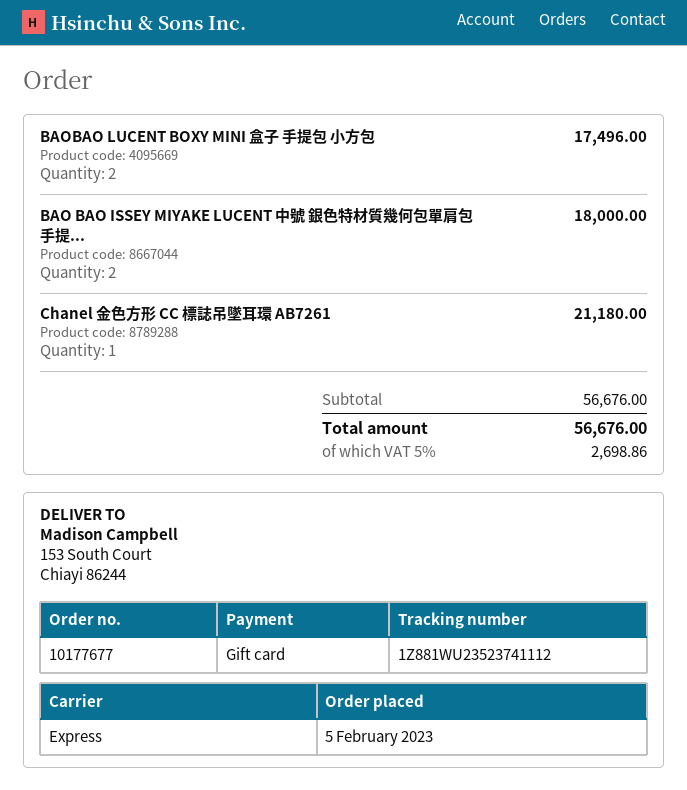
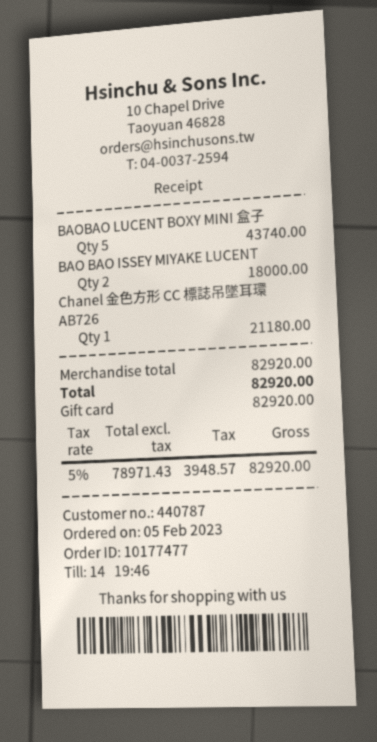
order number: 10177677 -> 10177477
BAOBAO LUCENT BOXY MINI 盒子 手提包 小方包: 2 for 17496.00 -> 5 for 43740.00
subtotal: 56676.00 -> 82920.00
tax: 5% = 2698.86 -> 5% = 3948.57
total: 56676.00 -> 82920.00

